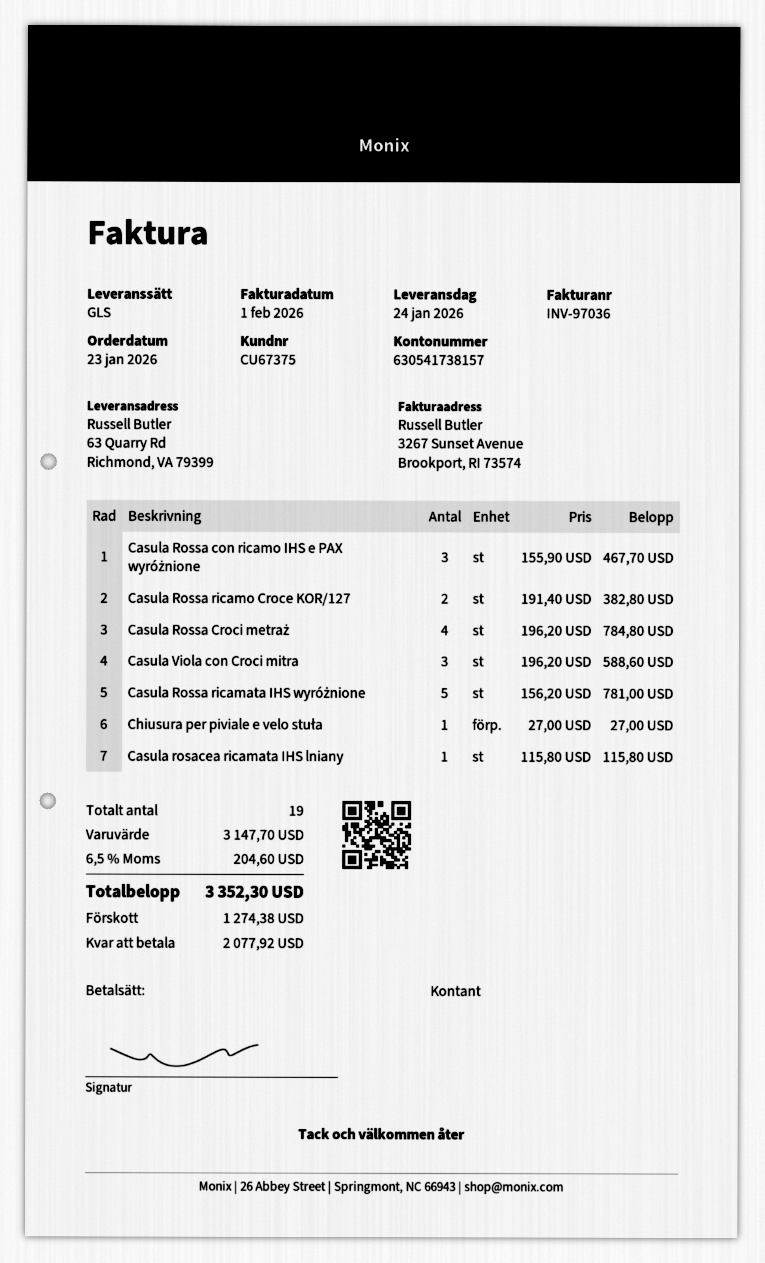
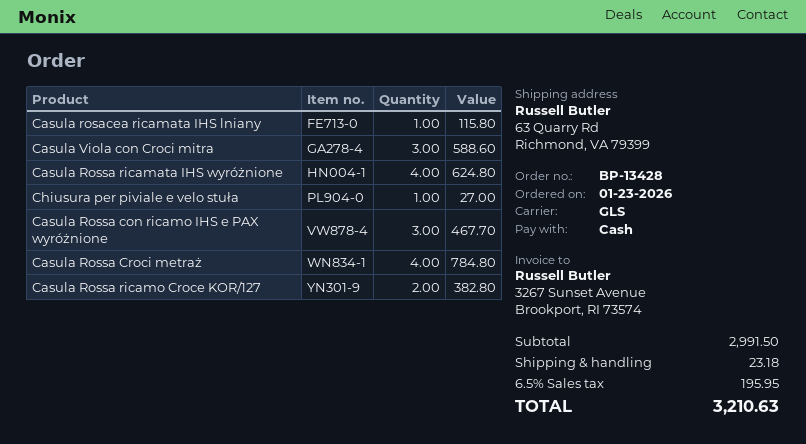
Casula Rossa ricamata IHS wyróżnione: 5 for 781.00 -> 4 for 624.80
subtotal: 3147.70 -> 2991.50
shipping: none -> 23.18
tax: 6.5% = 204.60 -> 6.5% = 195.95
total: 3352.30 -> 3210.63

